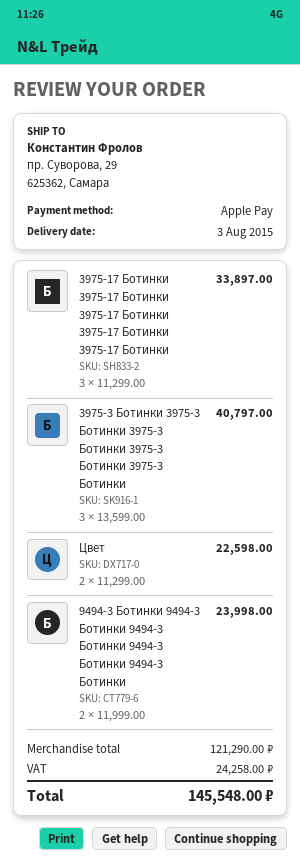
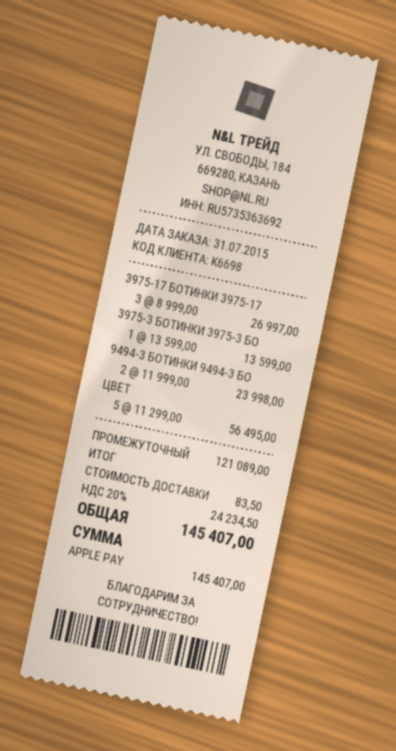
3975-17 Ботинки 3975-17 Ботинки 3975-17 Ботинки 3975-17 Ботинки 3975-17 Ботинки: 3 x 11299.00 = 33897.00 -> 3 x 8999.00 = 26997.00
3975-3 Ботинки 3975-3 Ботинки 3975-3 Ботинки 3975-3 Ботинки 3975-3 Ботинки: 3 x 13599.00 = 40797.00 -> 1 x 13599.00 = 13599.00
Цвет: 2 x 11299.00 = 22598.00 -> 5 x 11299.00 = 56495.00
subtotal: 121290.00 -> 121089.00
shipping: none -> 83.50
tax: 24258.00 -> 24234.50
total: 145548.00 -> 145407.00

